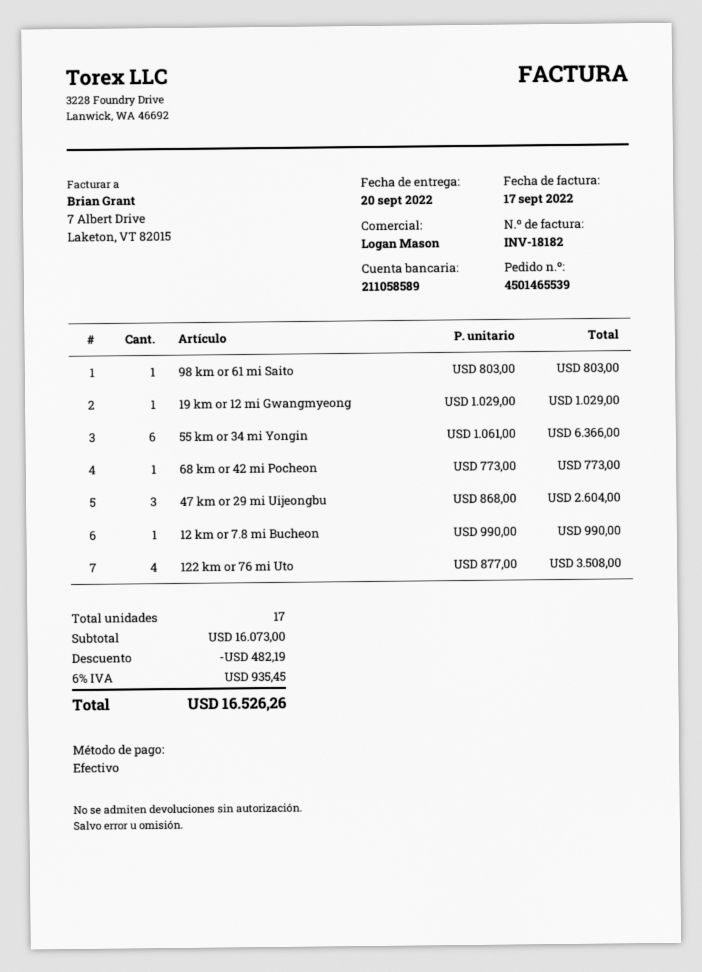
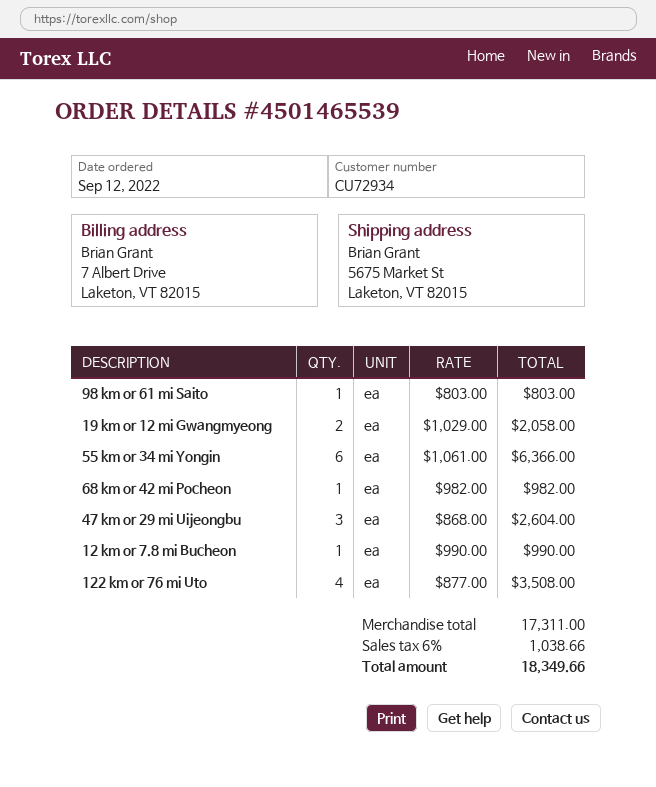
19 km or 12 mi Gwangmyeong: 1 x 1029.00 = 1029.00 -> 2 x 1029.00 = 2058.00
68 km or 42 mi Pocheon: 1 x 773.00 = 773.00 -> 1 x 982.00 = 982.00
subtotal: 16073.00 -> 17311.00
discount: 482.19 -> none
tax: 6% = 935.45 -> 6% = 1038.66
total: 16526.26 -> 18349.66

